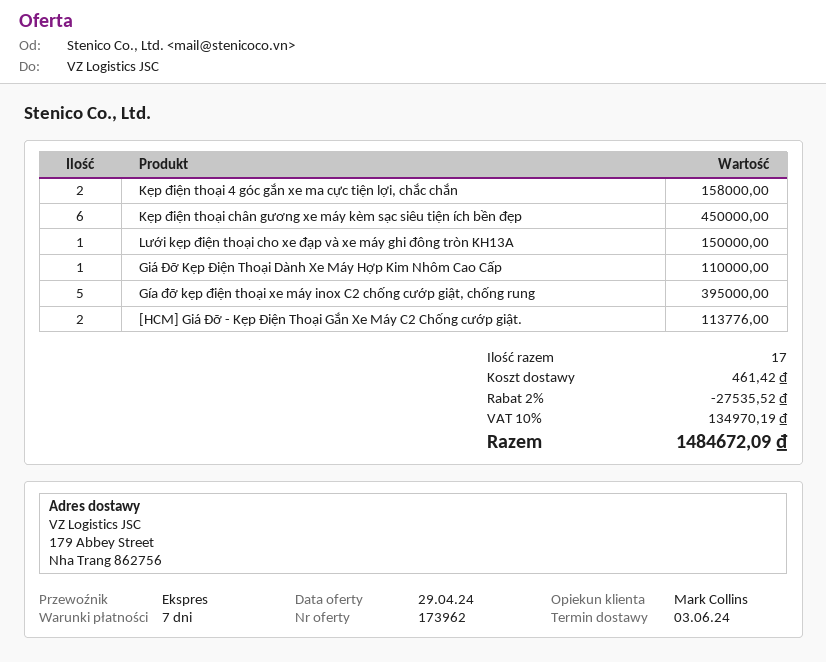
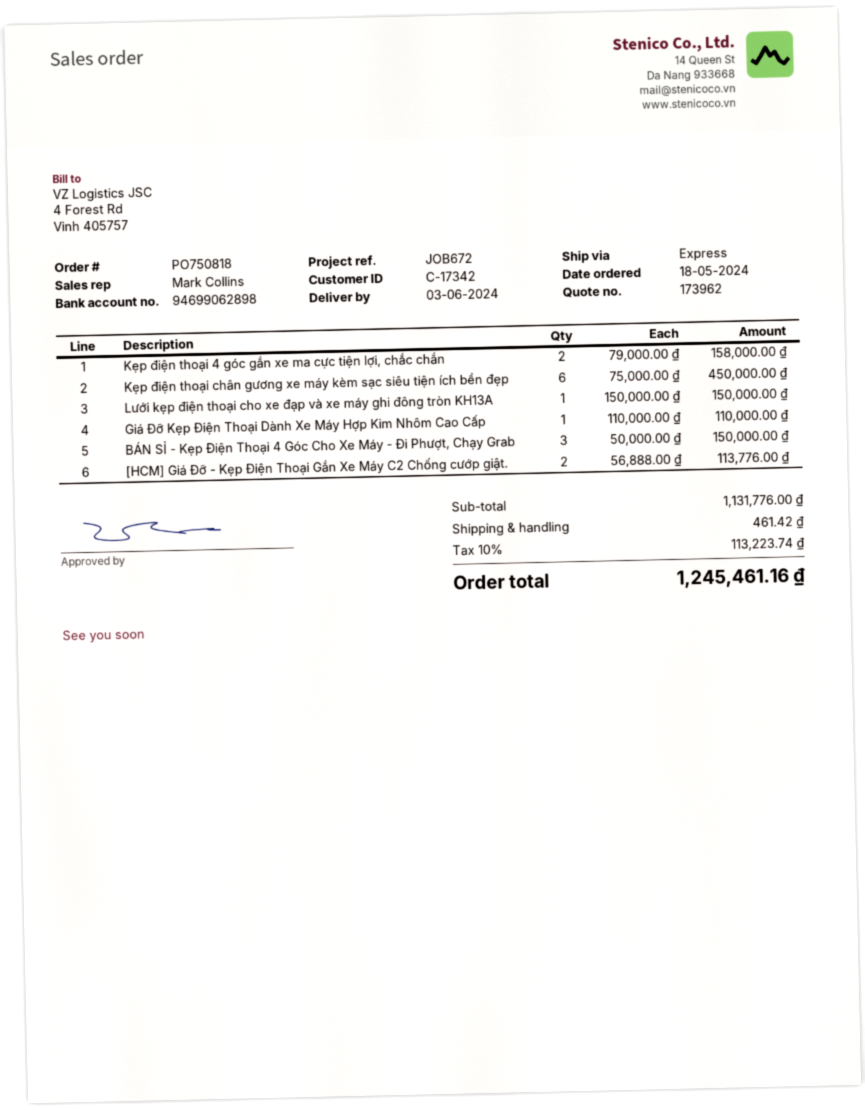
Gía đỡ kẹp điện thoại xe máy inox C2 chống cướp giật, chống rung: 5 for 395000.00 -> none
BÁN SỈ - Kẹp Điện Thoại 4 Góc Cho Xe Máy - Đi Phượt, Chạy Grab: none -> 3 for 150000.00
discount: 2% = 27535.52 -> none
tax: 10% = 134970.19 -> 10% = 113223.74
total: 1484672.09 -> 1245461.16

